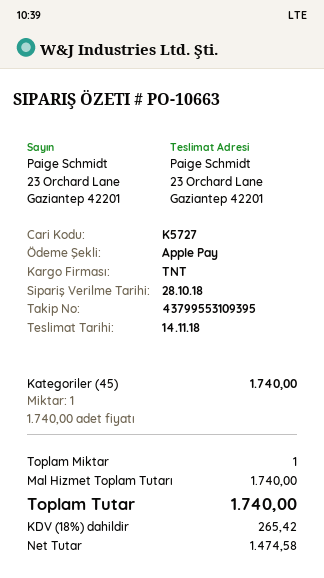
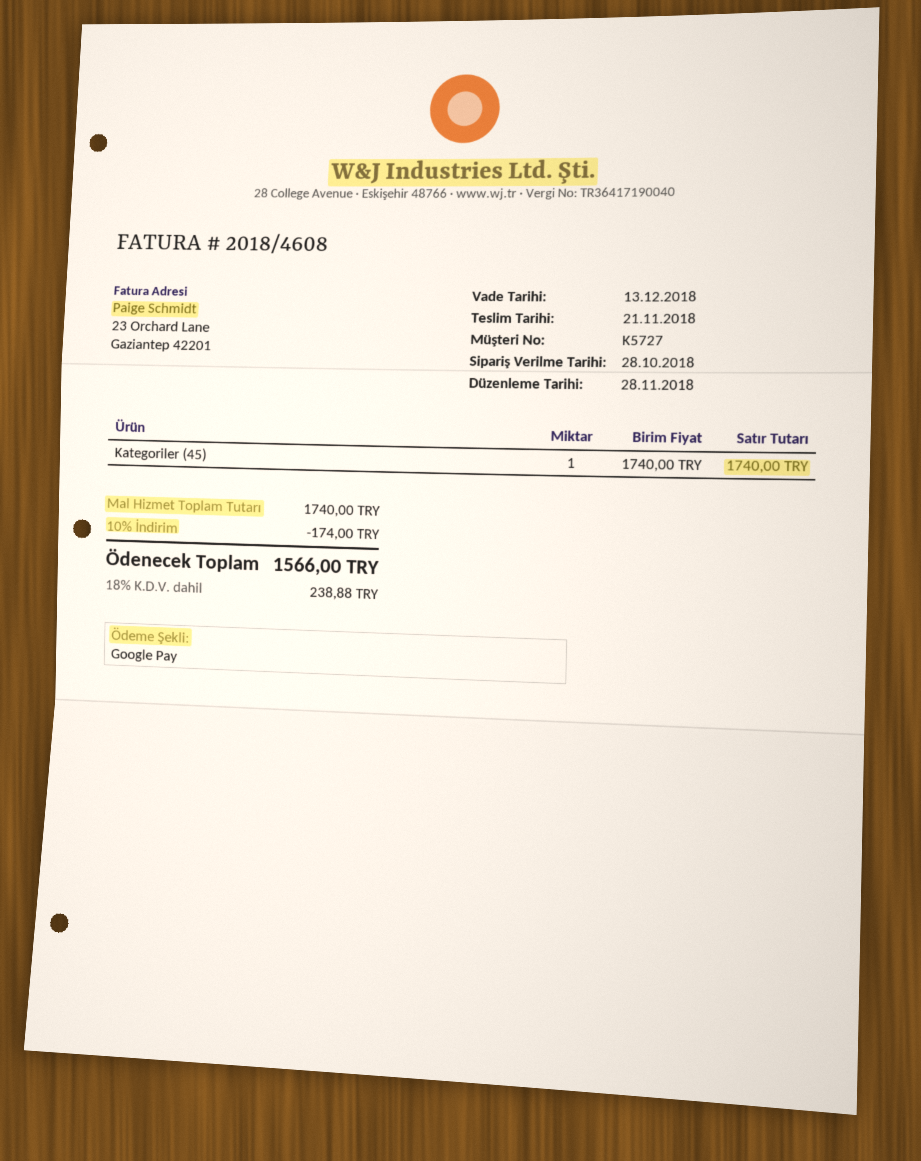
delivery date: 2018-11-14 -> 2018-11-21
payment method: Apple Pay -> Google Pay
discount: none -> 10% = 174.00
tax: 18% = 265.42 -> 18% = 238.88
total: 1740.00 -> 1566.00

